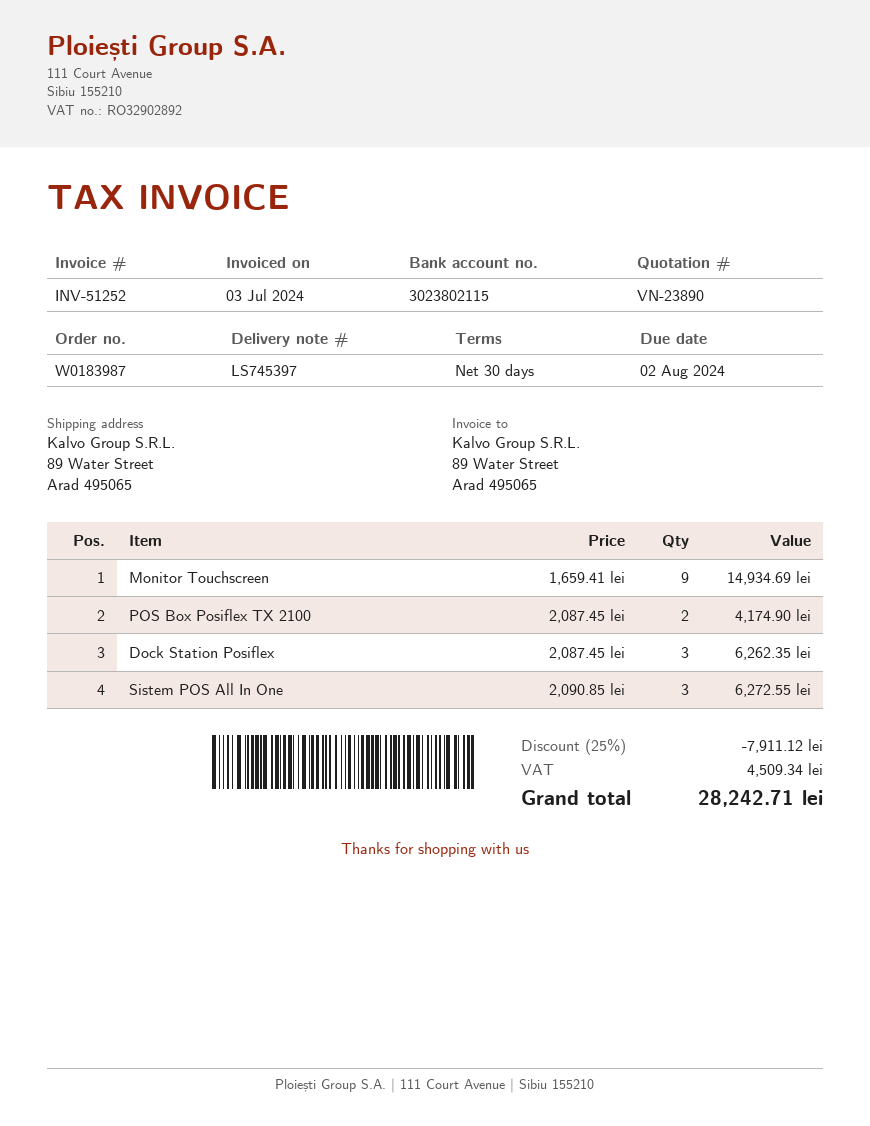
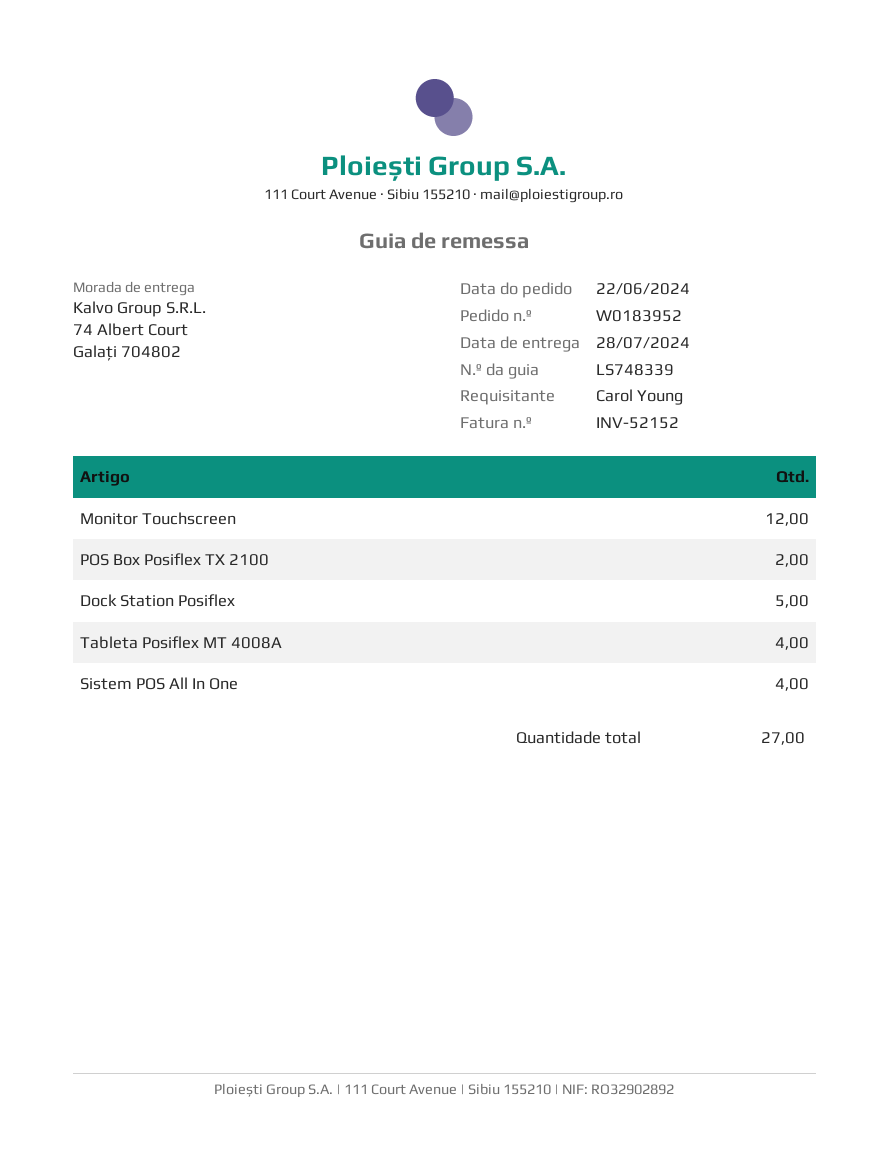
order number: W0183987 -> W0183952
delivery note number: LS745397 -> LS748339
invoice number: INV-51252 -> INV-52152
ship to: 89 Water Street, Arad 495065 -> 74 Albert Court, Galați 704802
Monitor Touchscreen: 9 -> 12
Dock Station Posiflex: 3 -> 5
Sistem POS All In One: 3 -> 4
Tableta Posiflex MT 4008A: none -> 4

